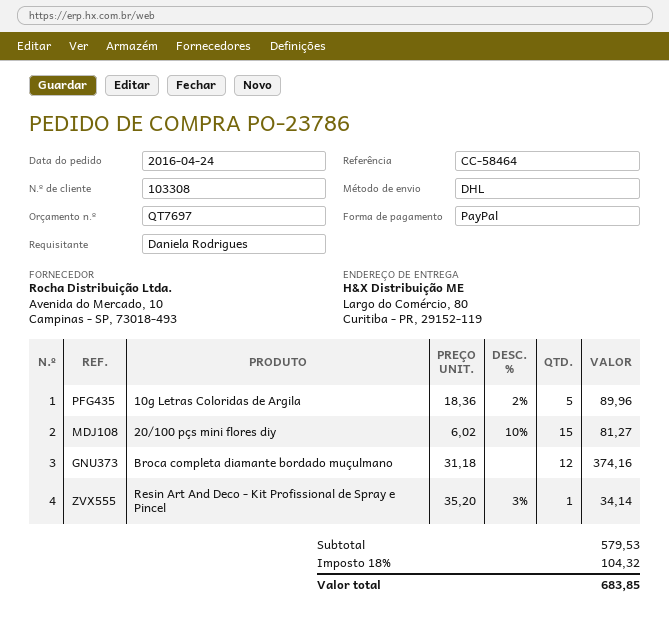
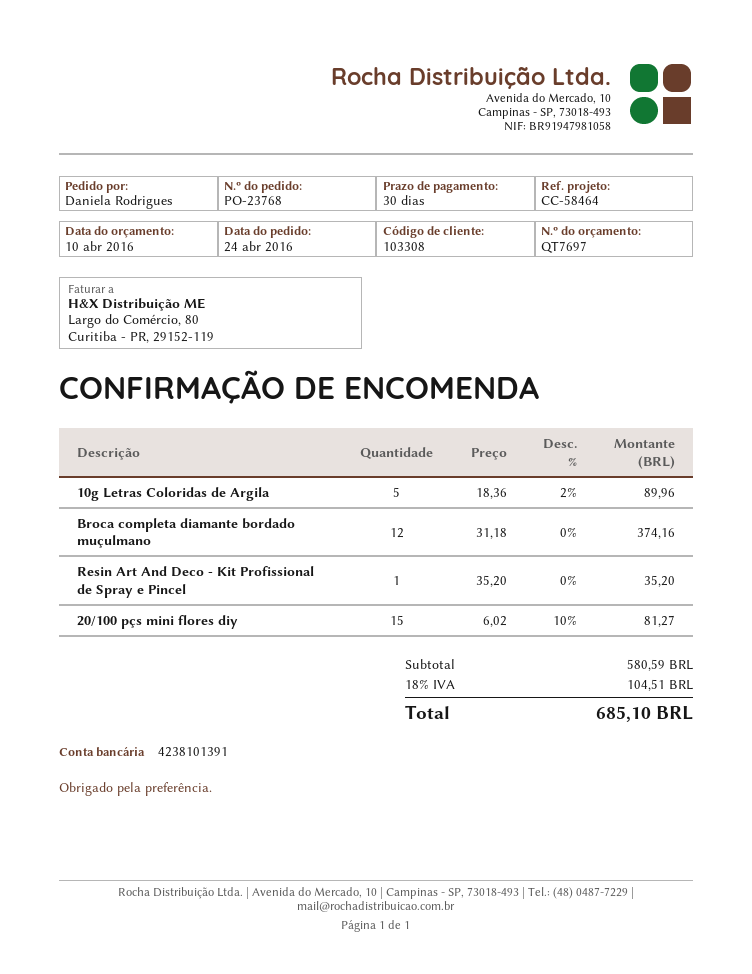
order number: PO-23786 -> PO-23768
Resin Art And Deco - Kit Profissional de Spray e Pincel: 1 x 35.20 - 3% = 34.14 -> 1 x 35.20 = 35.20
subtotal: 579.53 -> 580.59
tax: 18% = 104.32 -> 18% = 104.51
total: 683.85 -> 685.10

